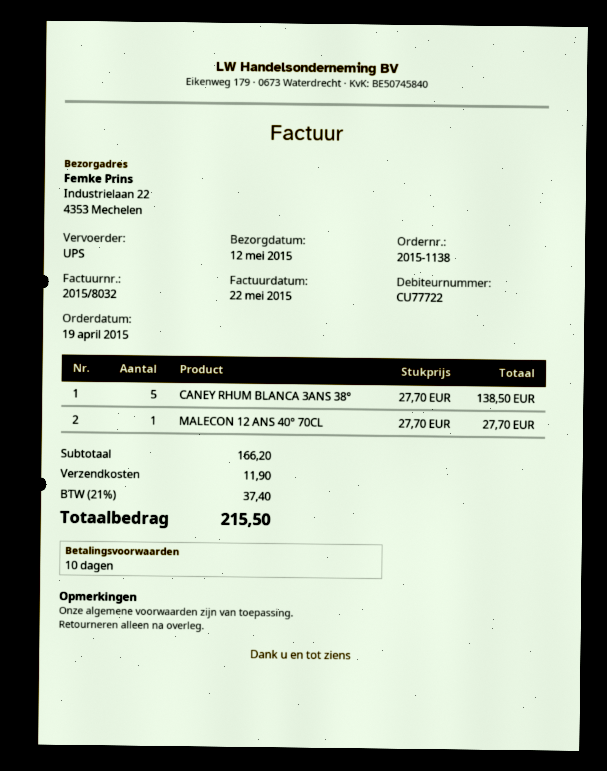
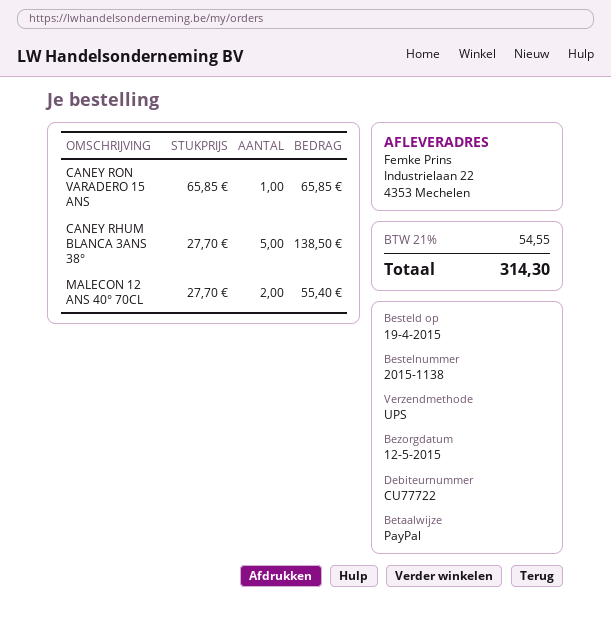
MALECON 12 ANS 40° 70CL: 1 x 27.70 = 27.70 -> 2 x 27.70 = 55.40
CANEY RON VARADERO 15 ANS: none -> 1 x 65.85 = 65.85
shipping: 11.90 -> none
tax: 21% = 37.40 -> 21% = 54.55
total: 215.50 -> 314.30

